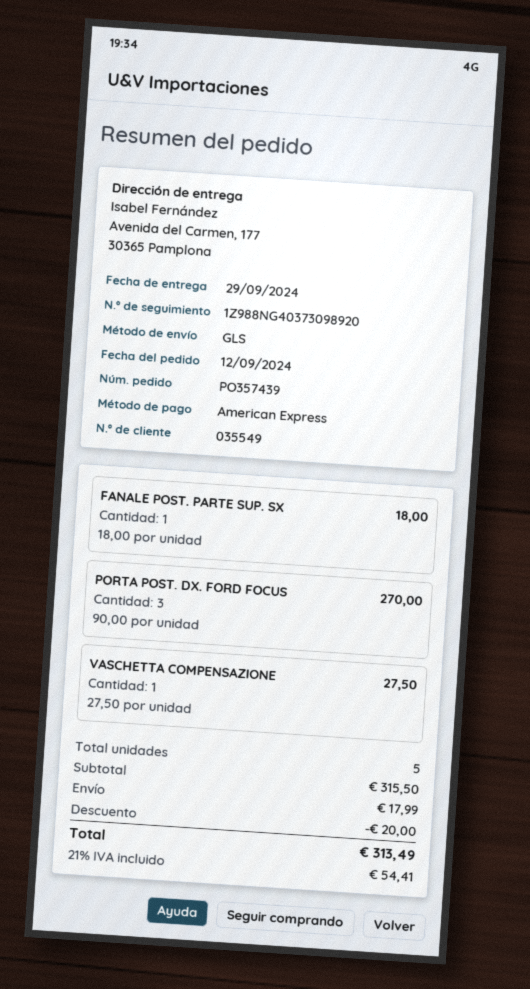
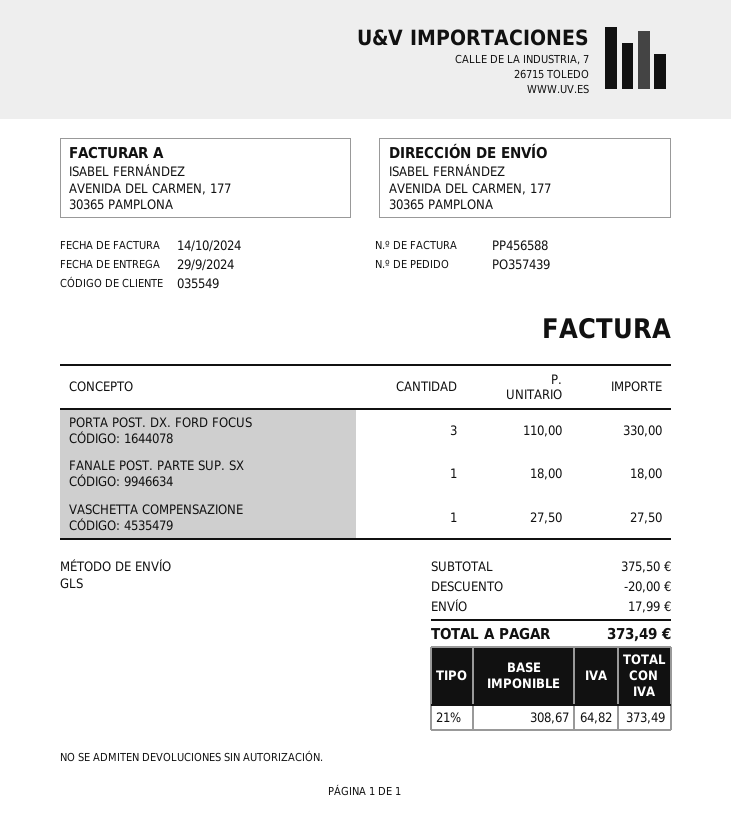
PORTA POST. DX. FORD FOCUS: 3 x 90.00 = 270.00 -> 3 x 110.00 = 330.00
subtotal: 315.50 -> 375.50
tax: 21% = 54.41 -> 21% = 64.82
total: 313.49 -> 373.49

